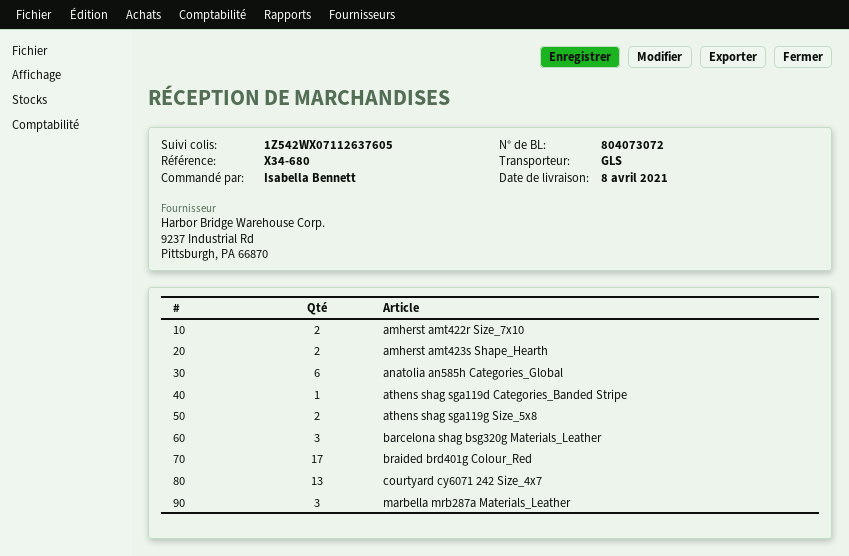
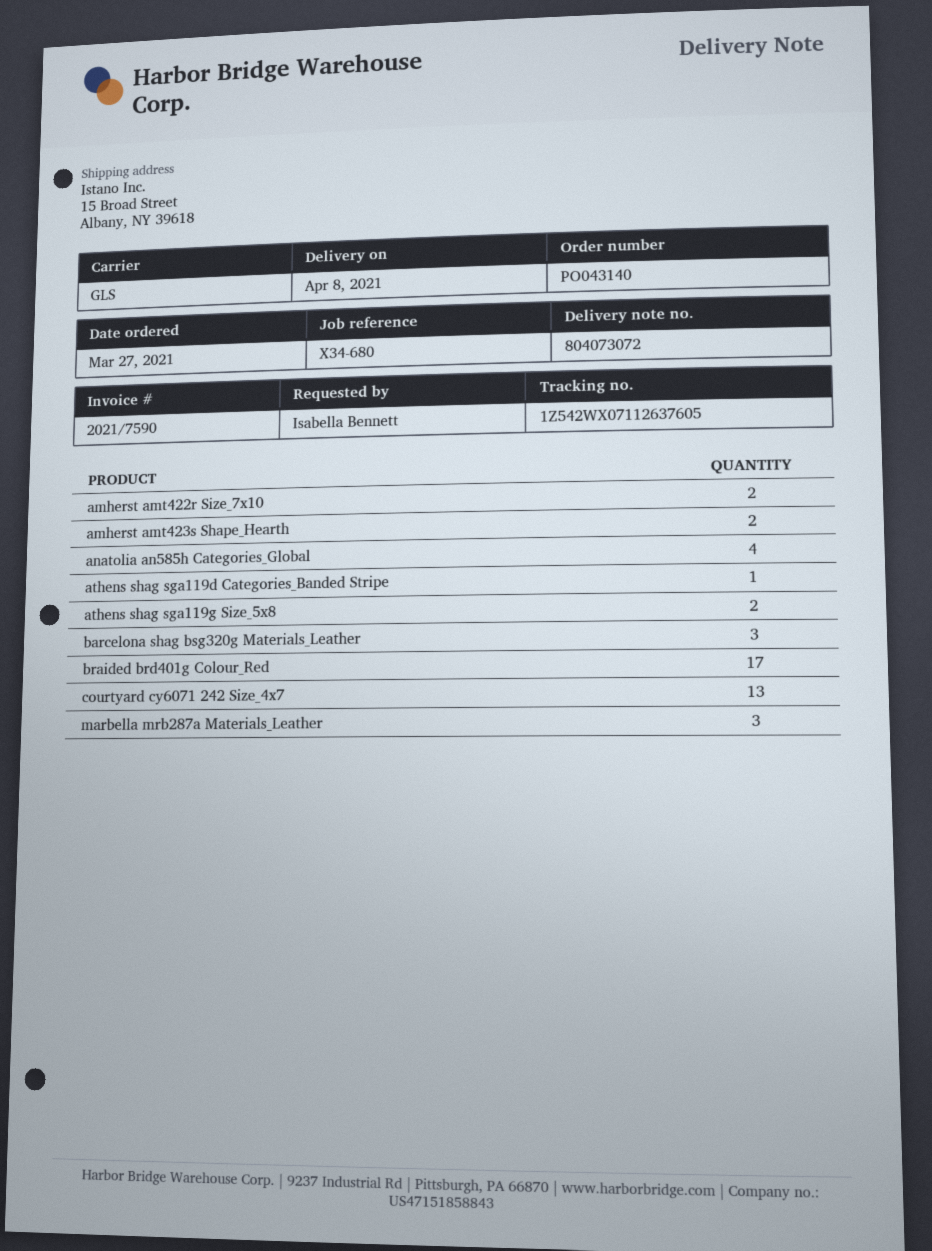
anatolia an585h Categories_Global: 6 -> 4

